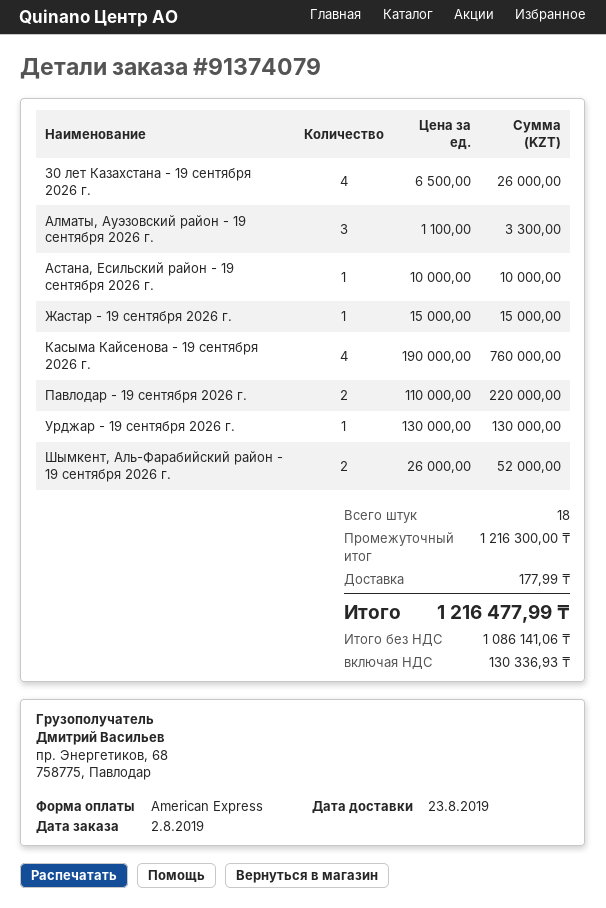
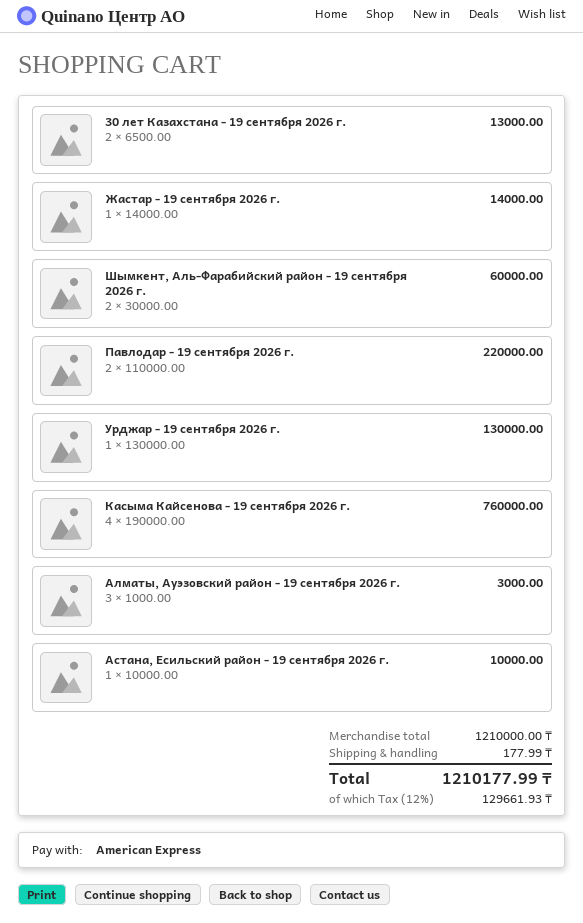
30 лет Казахстана - 19 сентября 2026 г.: 4 x 6500.00 = 26000.00 -> 2 x 6500.00 = 13000.00
Алматы, Ауэзовский район - 19 сентября 2026 г.: 3 x 1100.00 = 3300.00 -> 3 x 1000.00 = 3000.00
Жастар - 19 сентября 2026 г.: 1 x 15000.00 = 15000.00 -> 1 x 14000.00 = 14000.00
Шымкент, Аль-Фарабийский район - 19 сентября 2026 г.: 2 x 26000.00 = 52000.00 -> 2 x 30000.00 = 60000.00
subtotal: 1216300.00 -> 1210000.00
tax: 130336.93 -> 129661.93
total: 1216477.99 -> 1210177.99

